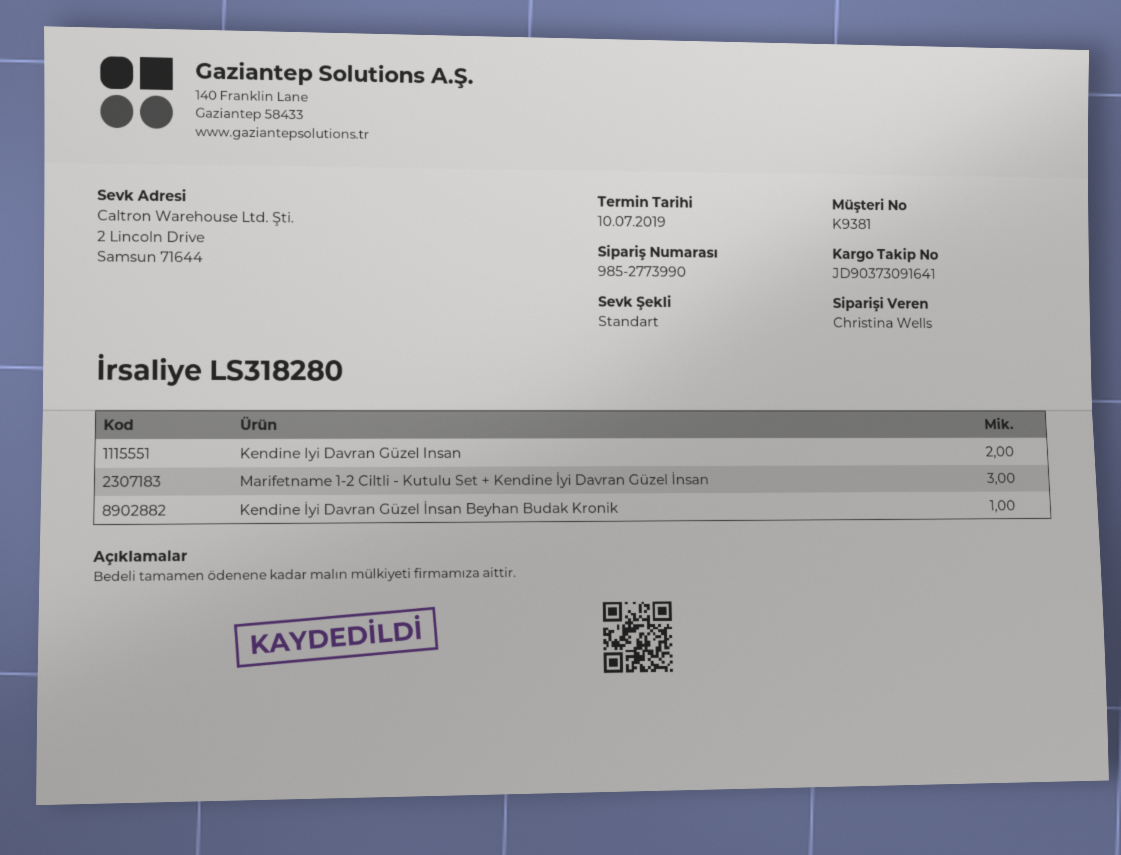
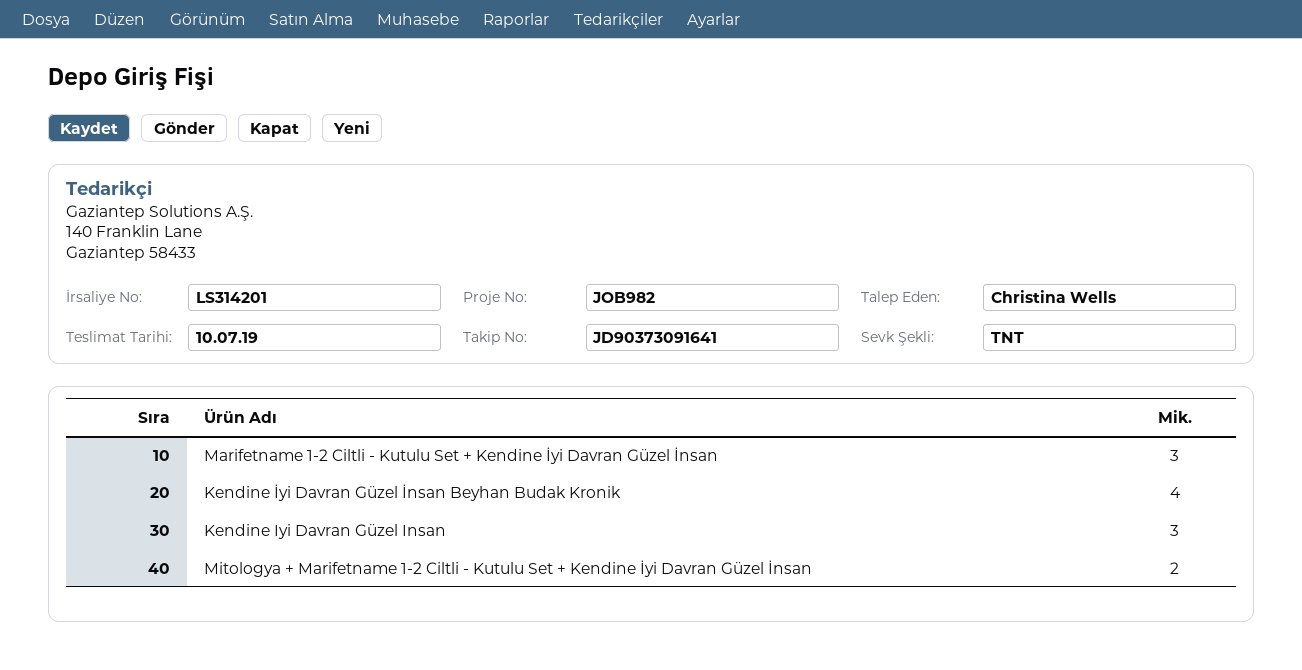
delivery note number: LS318280 -> LS314201
shipping method: standard -> TNT
Kendine Iyi Davran Güzel Insan: 2 -> 3
Kendine İyi Davran Güzel İnsan Beyhan Budak Kronik: 1 -> 4
Mitologya + Marifetname 1-2 Ciltli - Kutulu Set + Kendine İyi Davran Güzel İnsan: none -> 2

